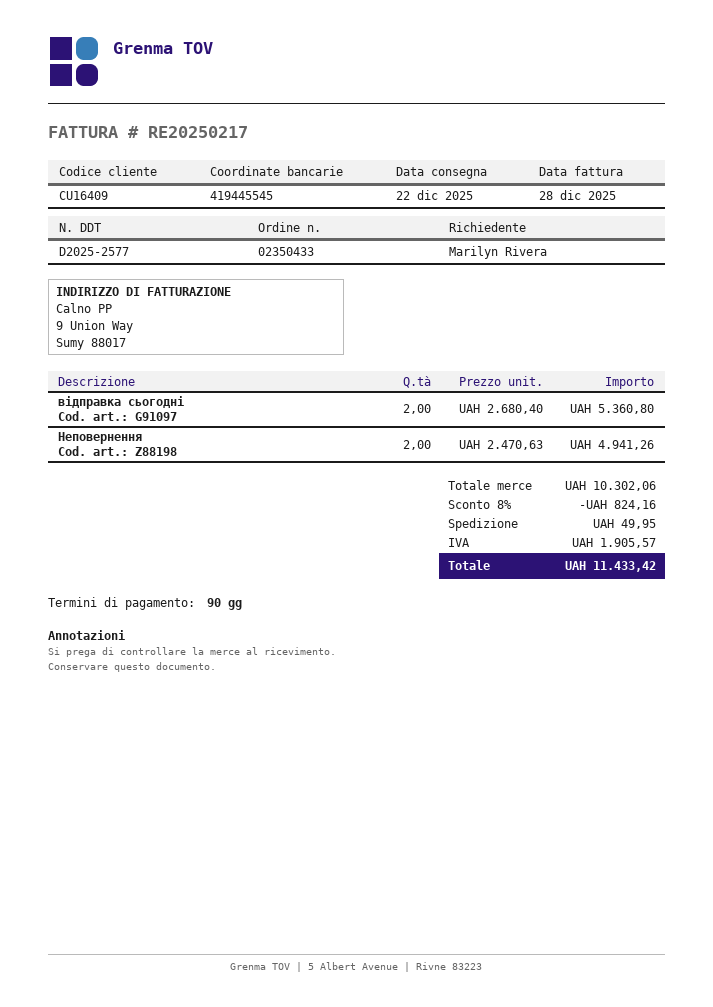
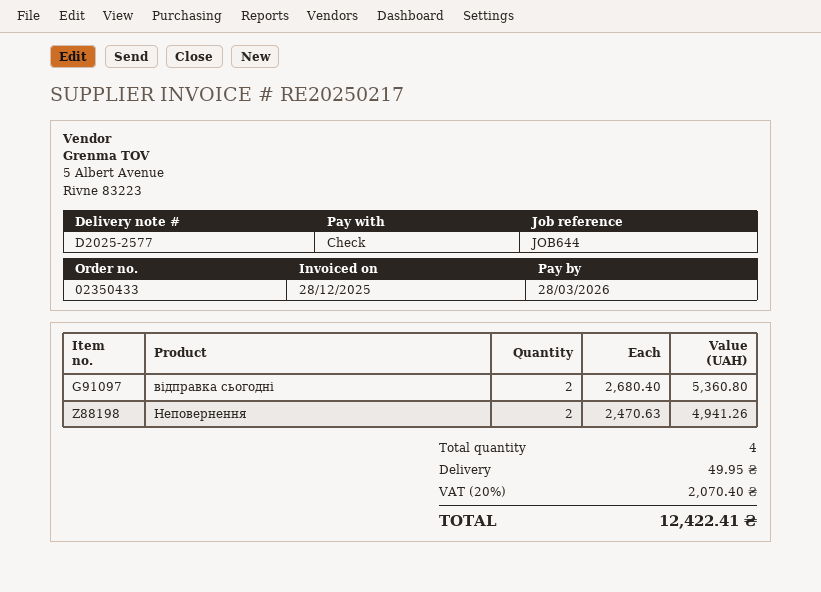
discount: 8% = 824.16 -> none
tax: 1905.57 -> 2070.40
total: 11433.42 -> 12422.41

